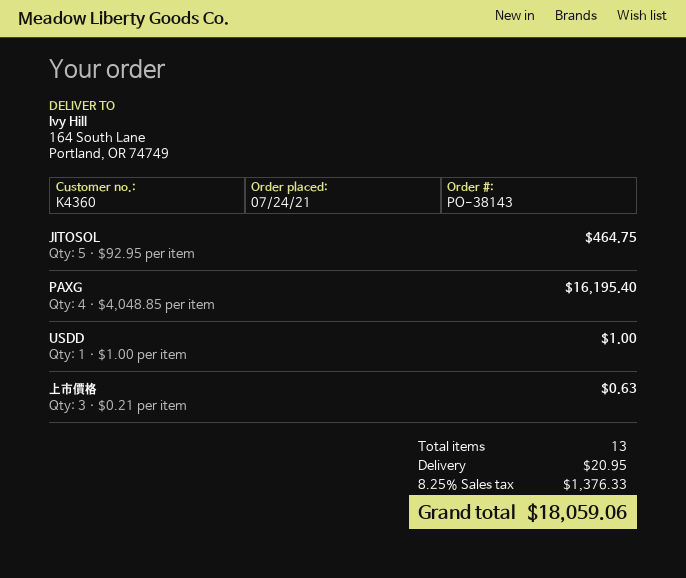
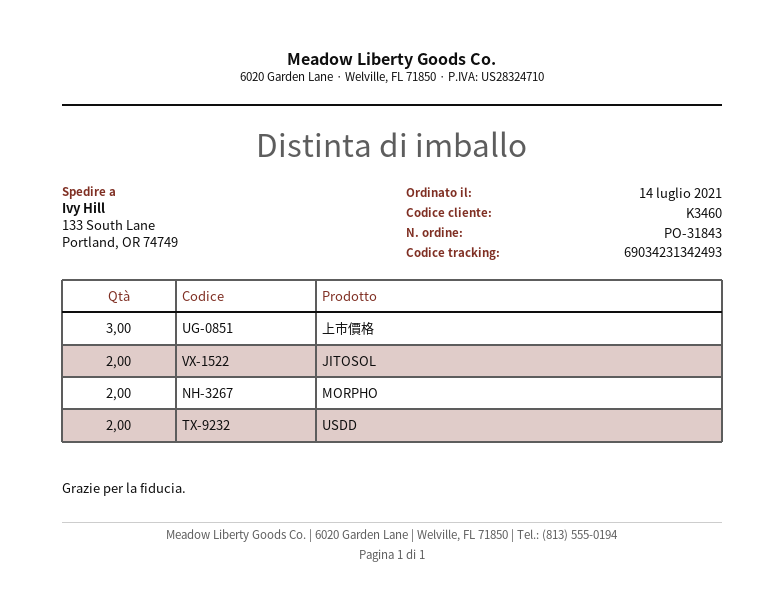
order number: PO-38143 -> PO-31843
order date: 2021-07-24 -> 2021-07-14
customer number: K4360 -> K3460
ship to: 164 South Lane, Portland, OR 74749 -> 133 South Lane, Portland, OR 74749
JITOSOL: 5 -> 2
PAXG: 4 -> none
USDD: 1 -> 2
MORPHO: none -> 2

